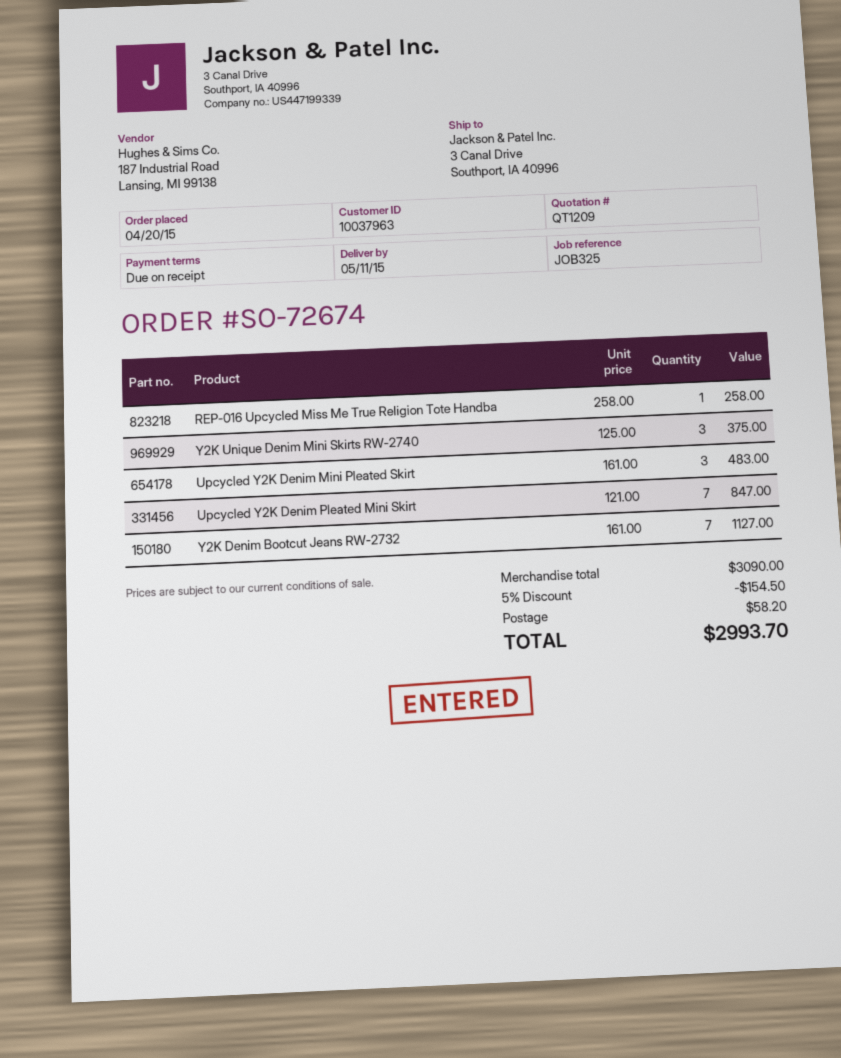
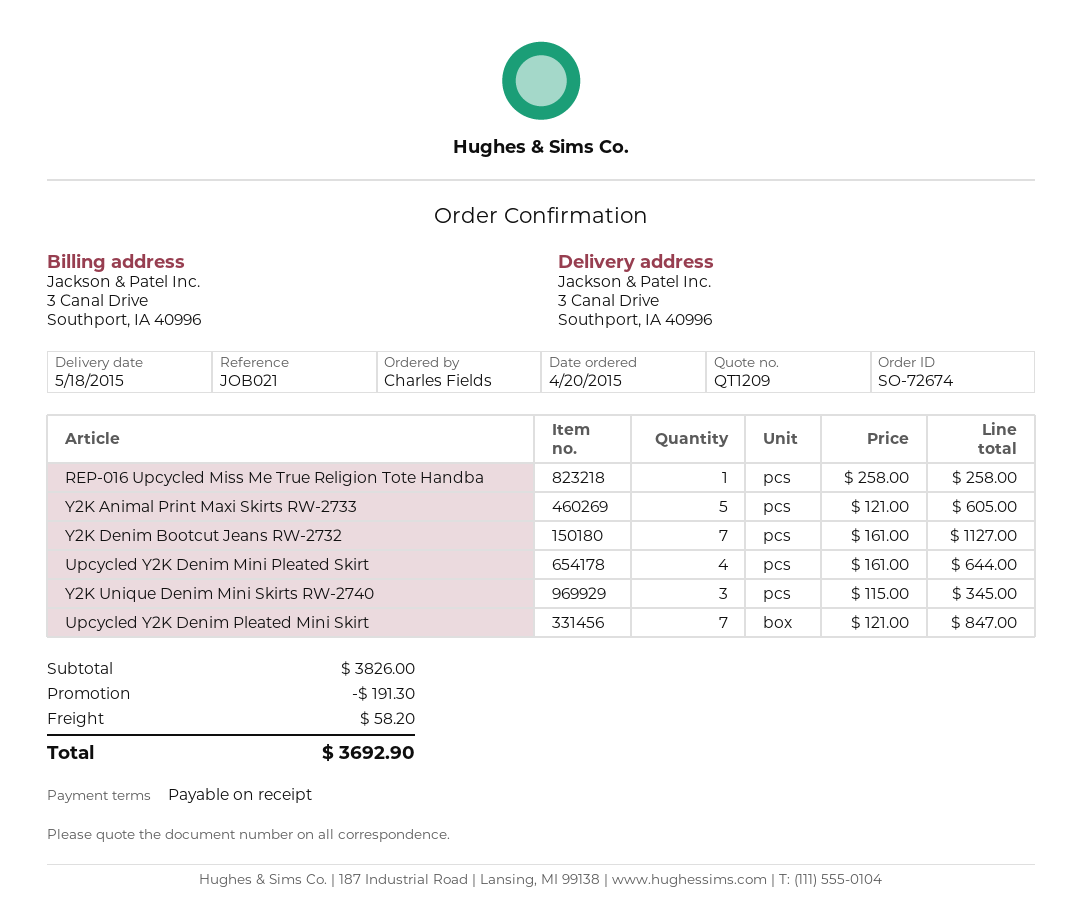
delivery date: 2015-05-11 -> 2015-05-18
reference: JOB325 -> JOB021
Y2K Unique Denim Mini Skirts RW-2740: 3 x 125.00 = 375.00 -> 3 x 115.00 = 345.00
Upcycled Y2K Denim Mini Pleated Skirt: 3 x 161.00 = 483.00 -> 4 x 161.00 = 644.00
Y2K Animal Print Maxi Skirts RW-2733: none -> 5 x 121.00 = 605.00
subtotal: 3090.00 -> 3826.00
discount: 154.50 -> 191.30
total: 2993.70 -> 3692.90

